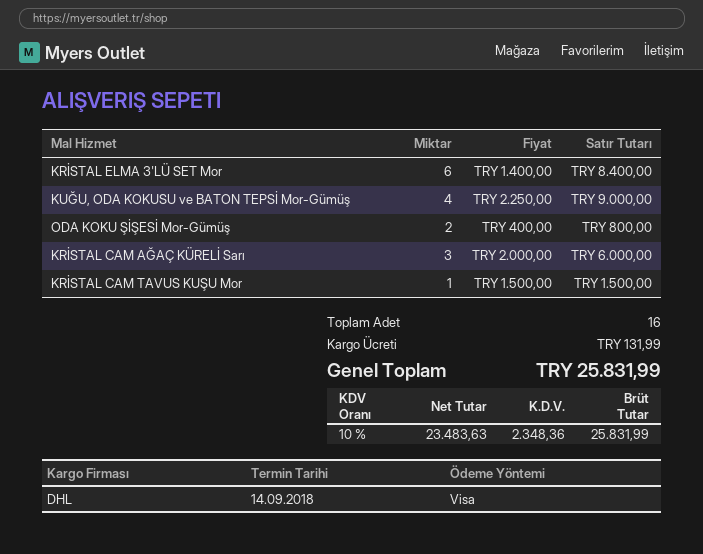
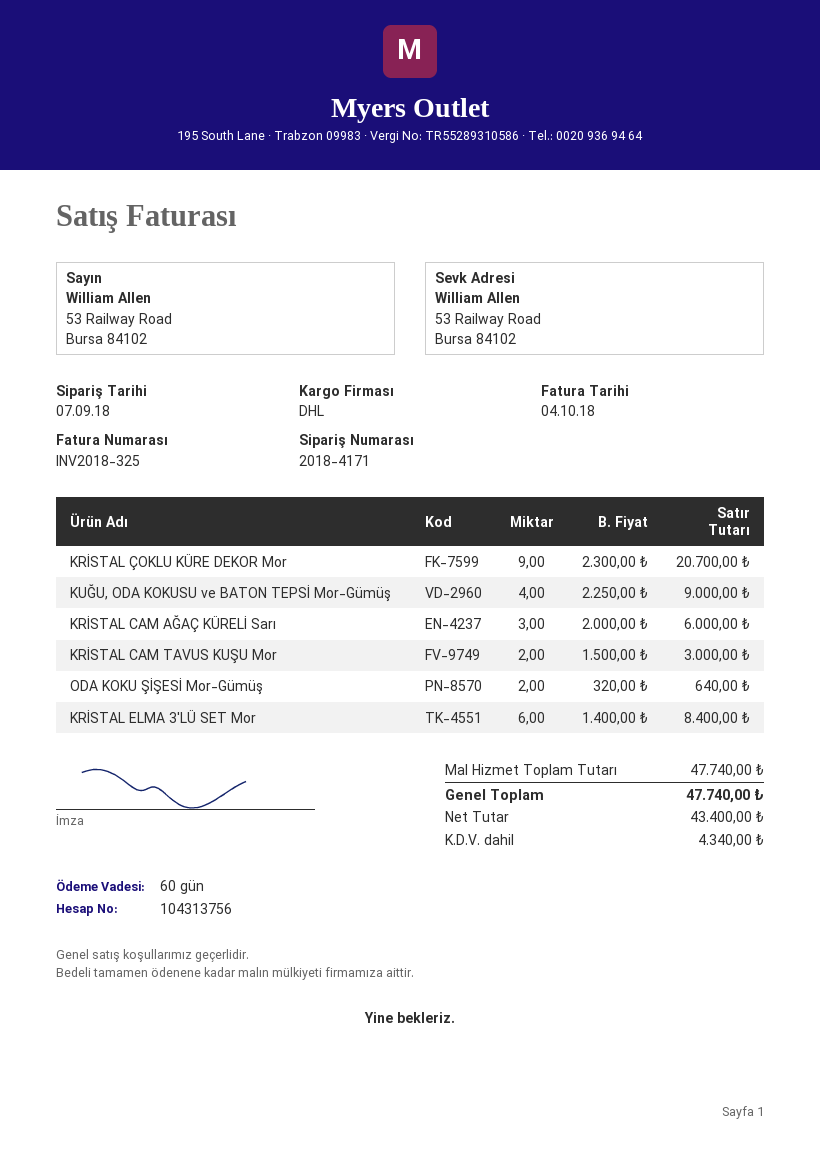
ODA KOKU ŞİŞESİ Mor-Gümüş: 2 x 400.00 = 800.00 -> 2 x 320.00 = 640.00
KRİSTAL CAM TAVUS KUŞU Mor: 1 x 1500.00 = 1500.00 -> 2 x 1500.00 = 3000.00
KRİSTAL ÇOKLU KÜRE DEKOR Mor: none -> 9 x 2300.00 = 20700.00
shipping: 131.99 -> none
net: 23483.63 -> 43400.00
tax: 2348.36 -> 4340.00
total: 25831.99 -> 47740.00

